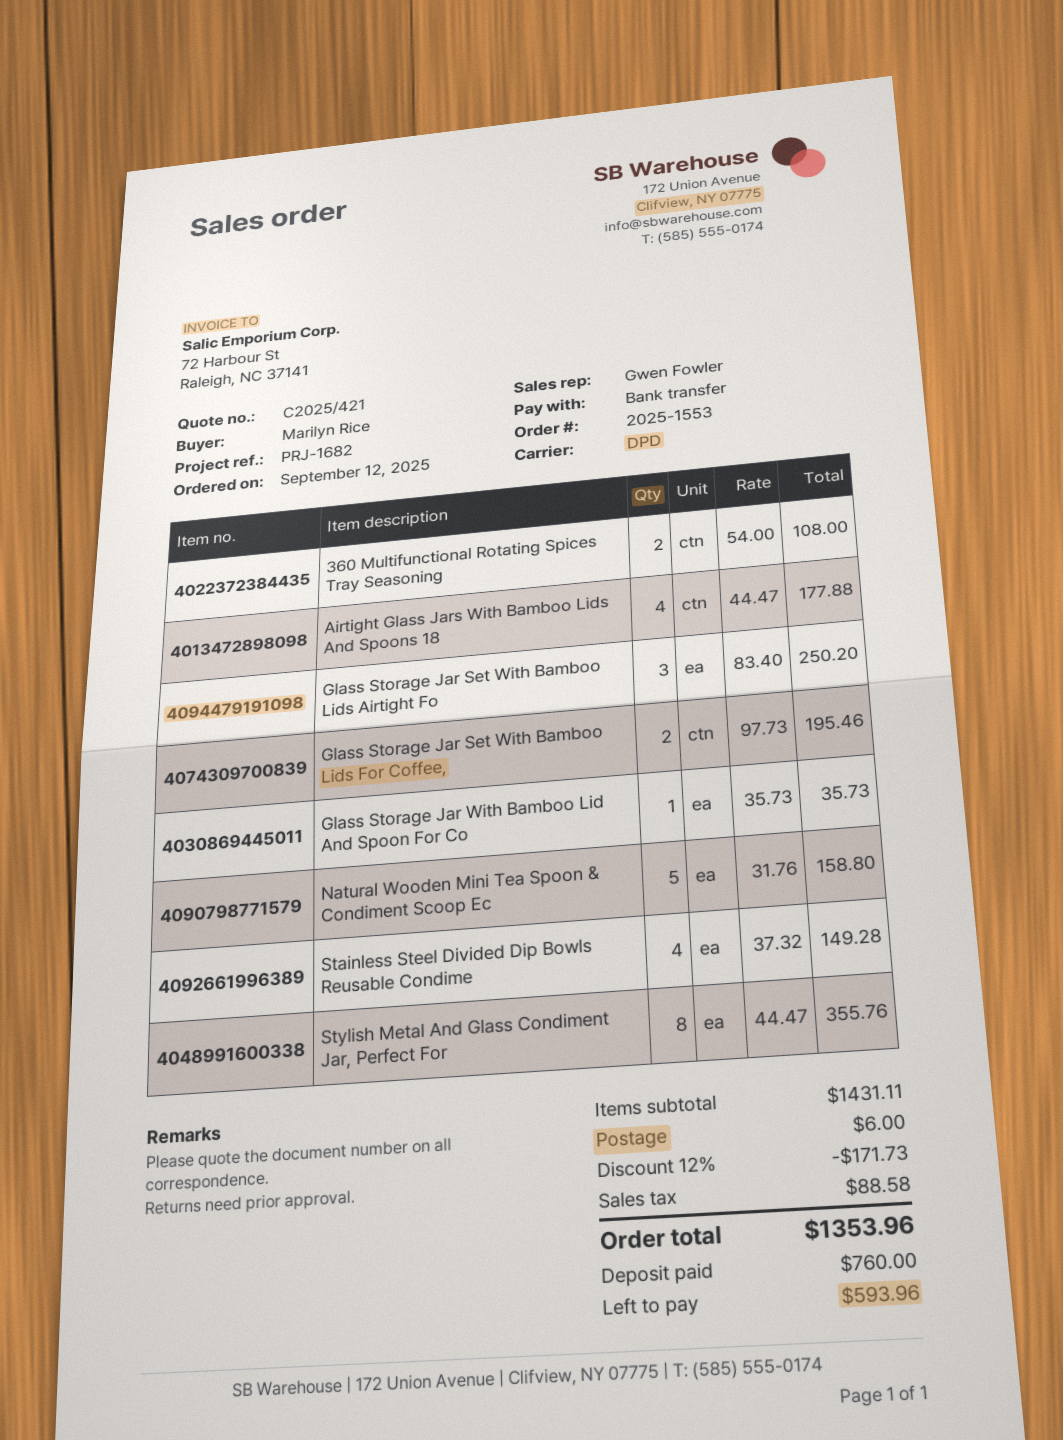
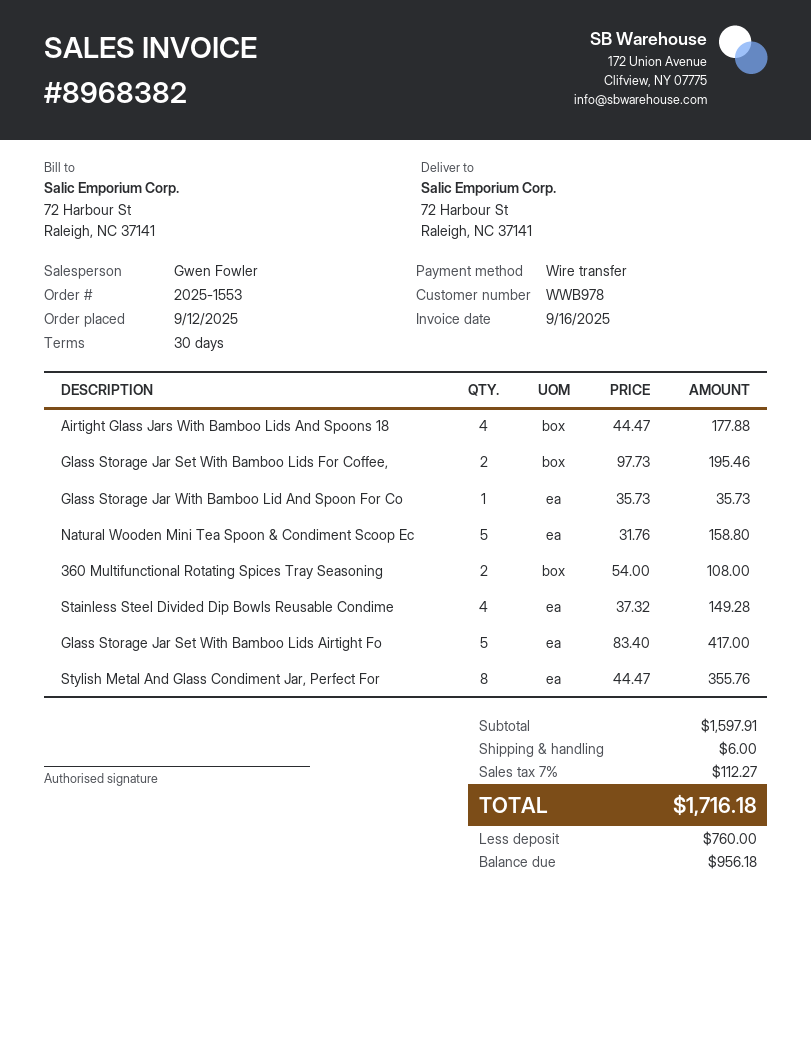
Glass Storage Jar Set With Bamboo Lids Airtight Fo: 3 x 83.40 = 250.20 -> 5 x 83.40 = 417.00
subtotal: 1431.11 -> 1597.91
discount: 12% = 171.73 -> none
tax: 88.58 -> 112.27
total: 1353.96 -> 1716.18
balance: 593.96 -> 956.18

